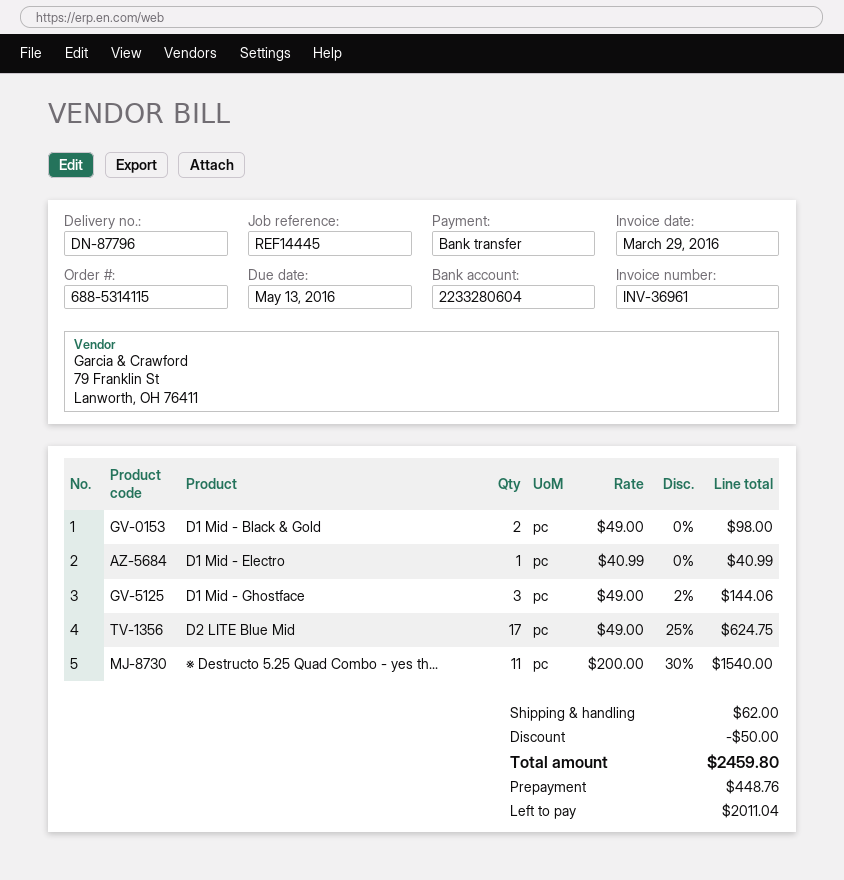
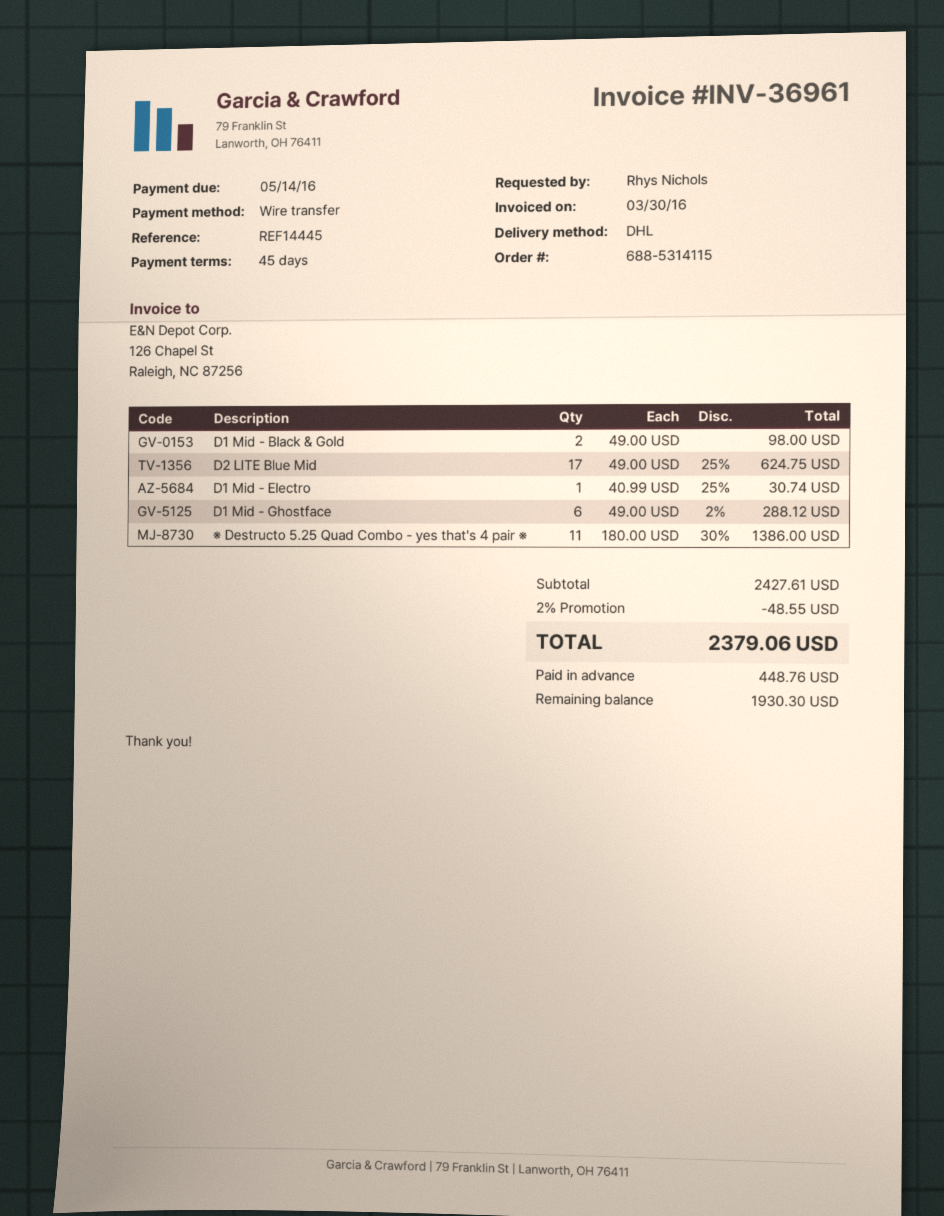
invoice date: 2016-03-29 -> 2016-03-30
due date: 2016-05-13 -> 2016-05-14
D1 Mid - Electro: 1 x 40.99 = 40.99 -> 1 x 40.99 - 25% = 30.74
D1 Mid - Ghostface: 3 x 49.00 - 2% = 144.06 -> 6 x 49.00 - 2% = 288.12
※ Destructo 5.25 Quad Combo - yes th...: 11 x 200.00 - 30% = 1540.00 -> 11 x 180.00 - 30% = 1386.00
discount: 50.00 -> 48.55
shipping: 62.00 -> none
total: 2459.80 -> 2379.06
balance: 2011.04 -> 1930.30

